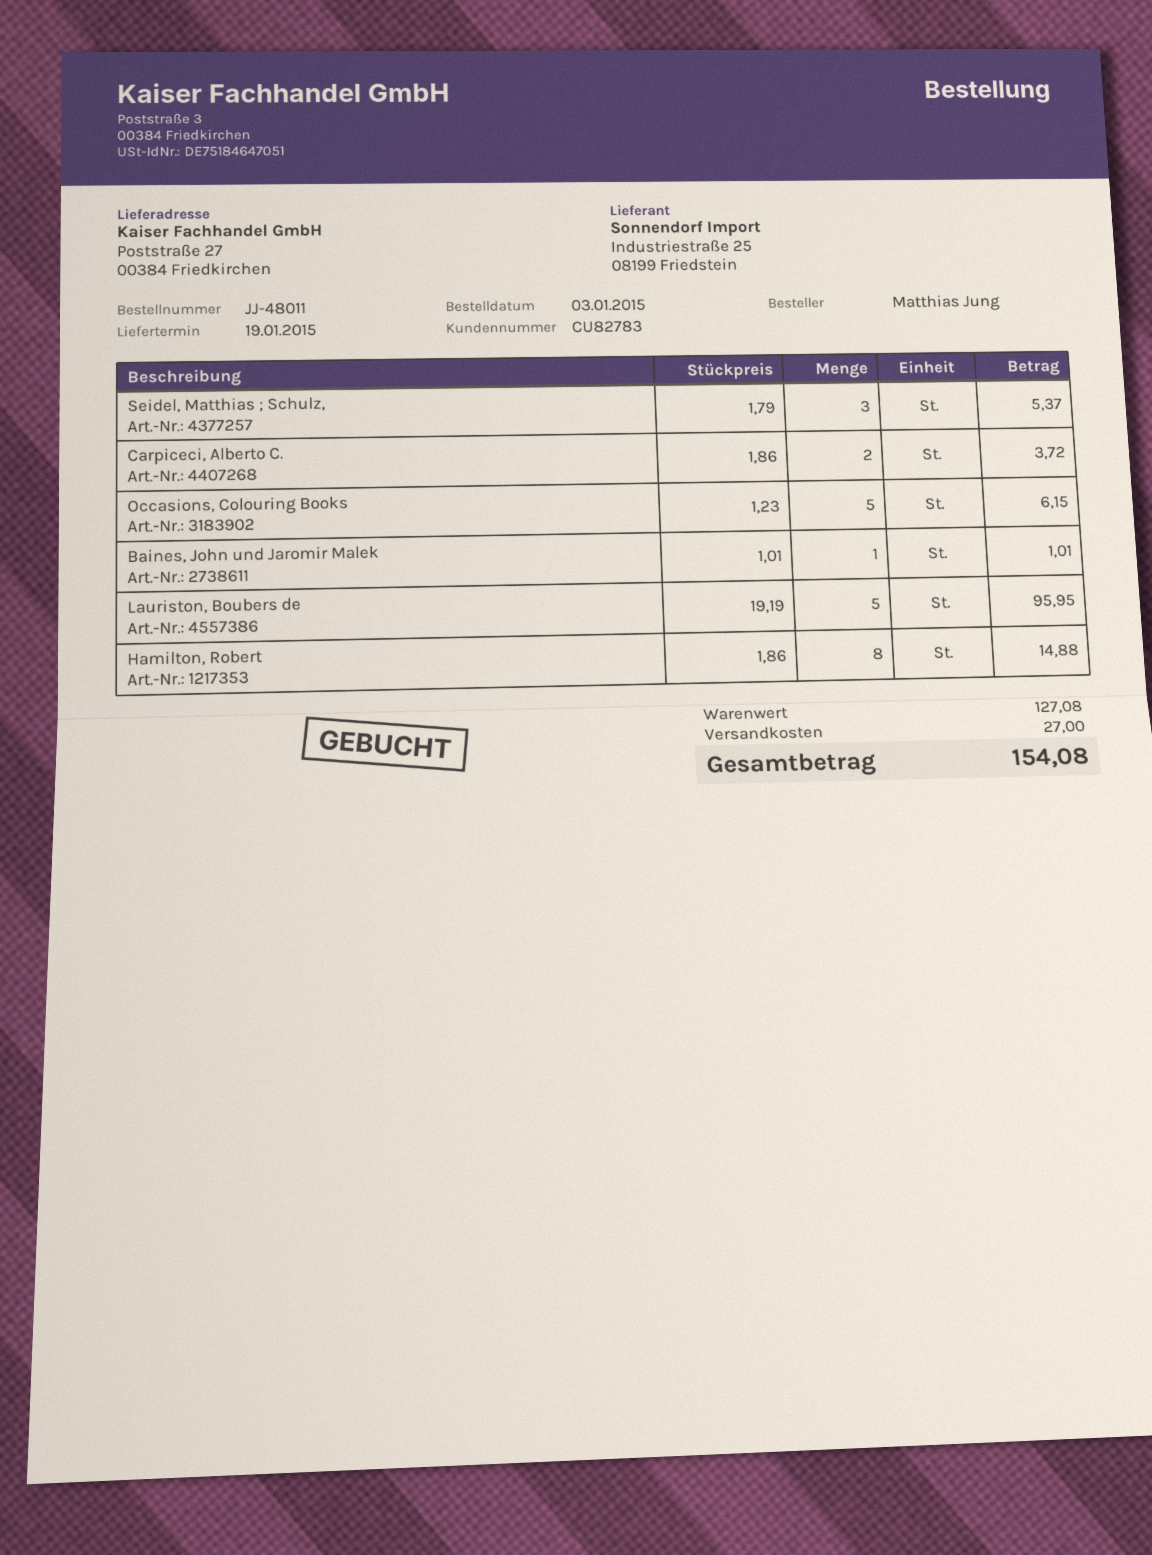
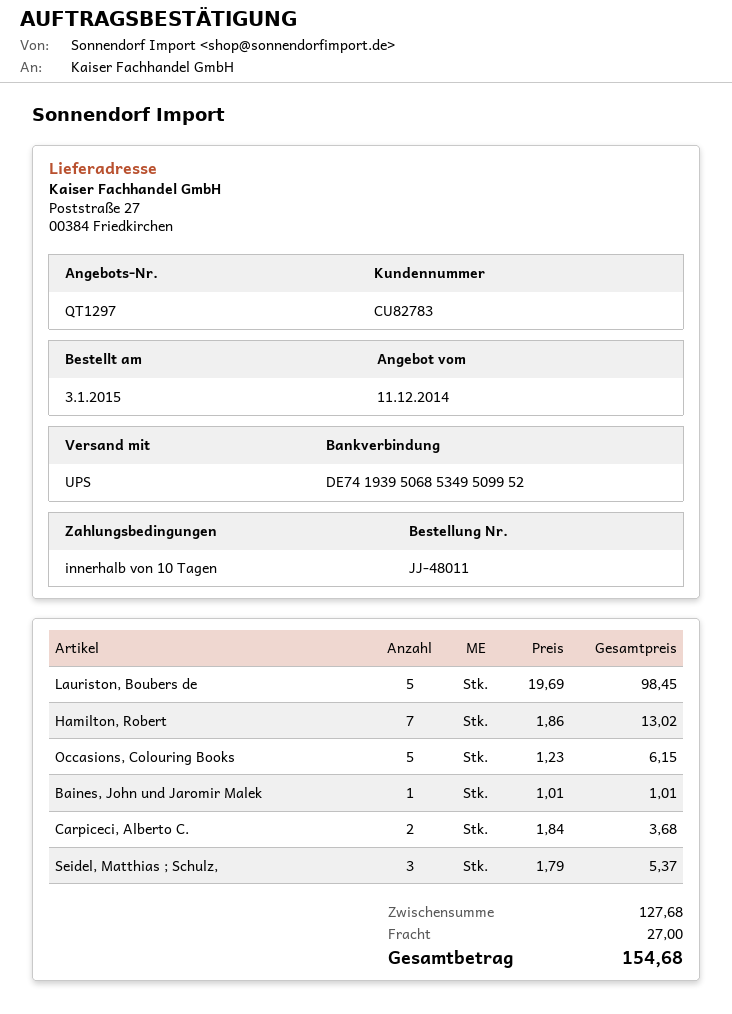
Carpiceci, Alberto C.: 2 x 1.86 = 3.72 -> 2 x 1.84 = 3.68
Lauriston, Boubers de: 5 x 19.19 = 95.95 -> 5 x 19.69 = 98.45
Hamilton, Robert: 8 x 1.86 = 14.88 -> 7 x 1.86 = 13.02
subtotal: 127.08 -> 127.68
total: 154.08 -> 154.68

